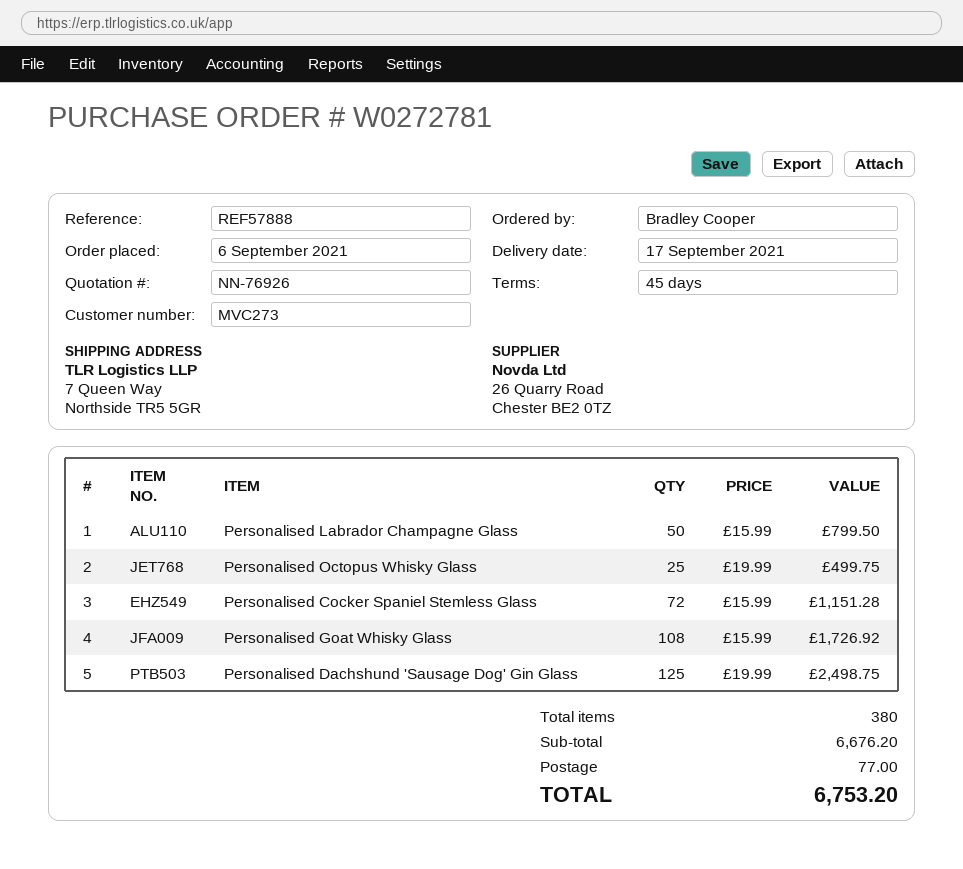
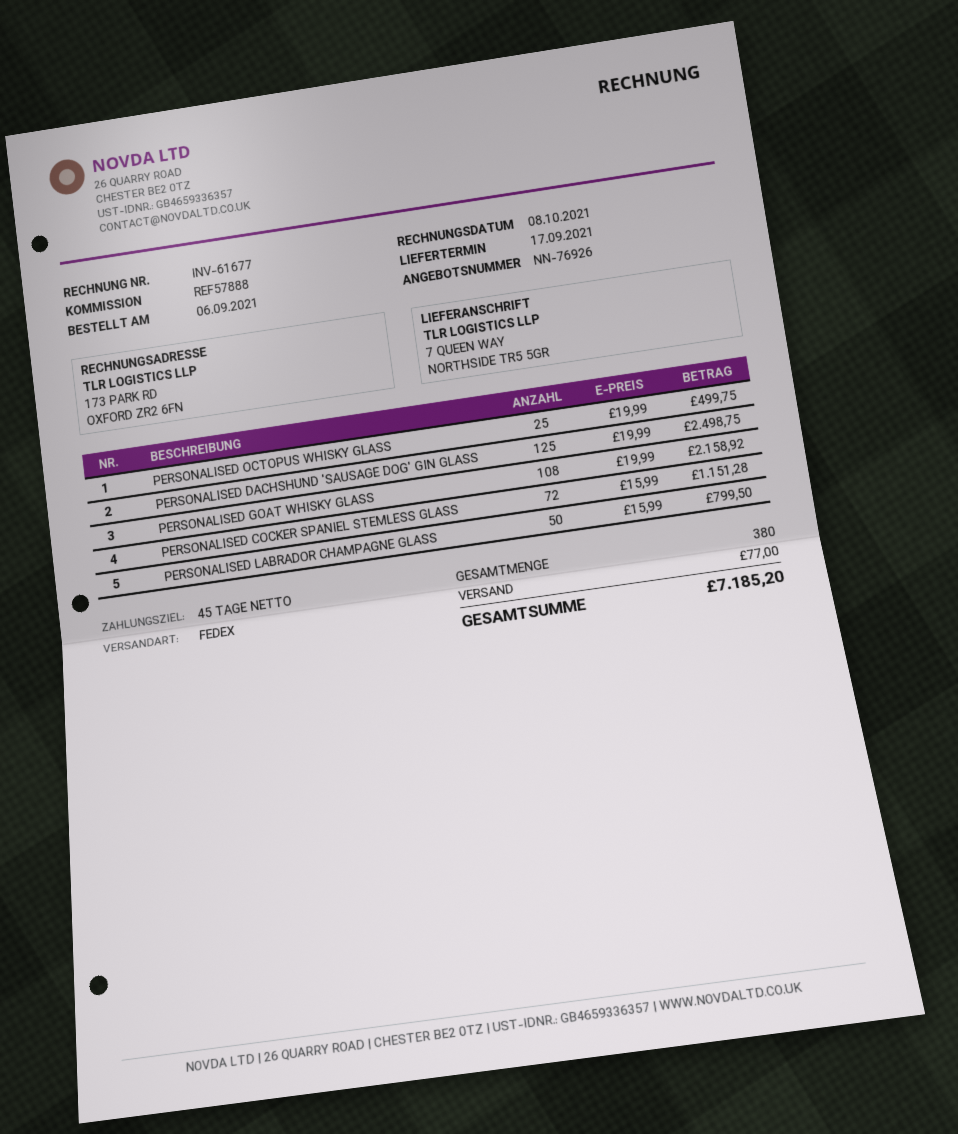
Personalised Goat Whisky Glass: 108 x 15.99 = 1726.92 -> 108 x 19.99 = 2158.92
total: 6753.20 -> 7185.20

